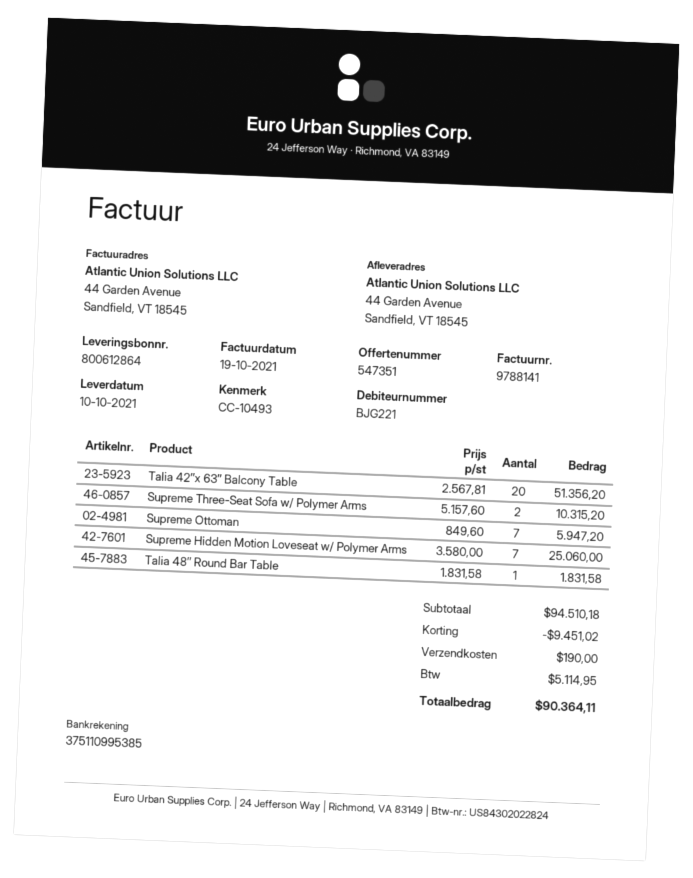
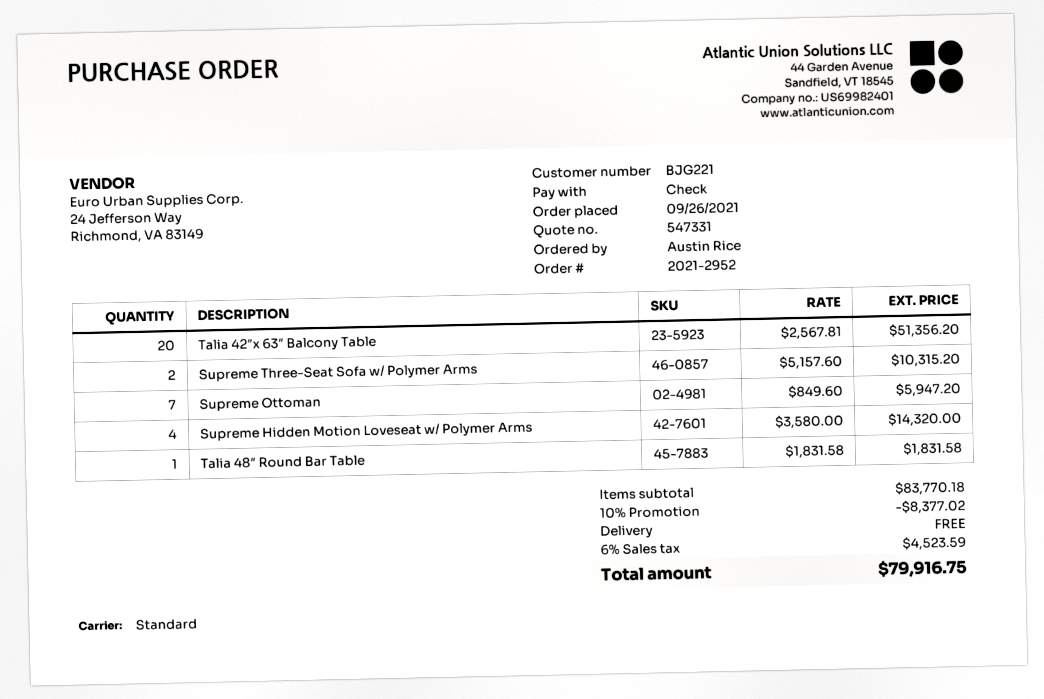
quote number: 547351 -> 547331
Supreme Hidden Motion Loveseat w/ Polymer Arms: 7 x 3580.00 = 25060.00 -> 4 x 3580.00 = 14320.00
subtotal: 94510.18 -> 83770.18
discount: 9451.02 -> 8377.02
shipping: 190.00 -> 0.00
tax: 5114.95 -> 4523.59
total: 90364.11 -> 79916.75

